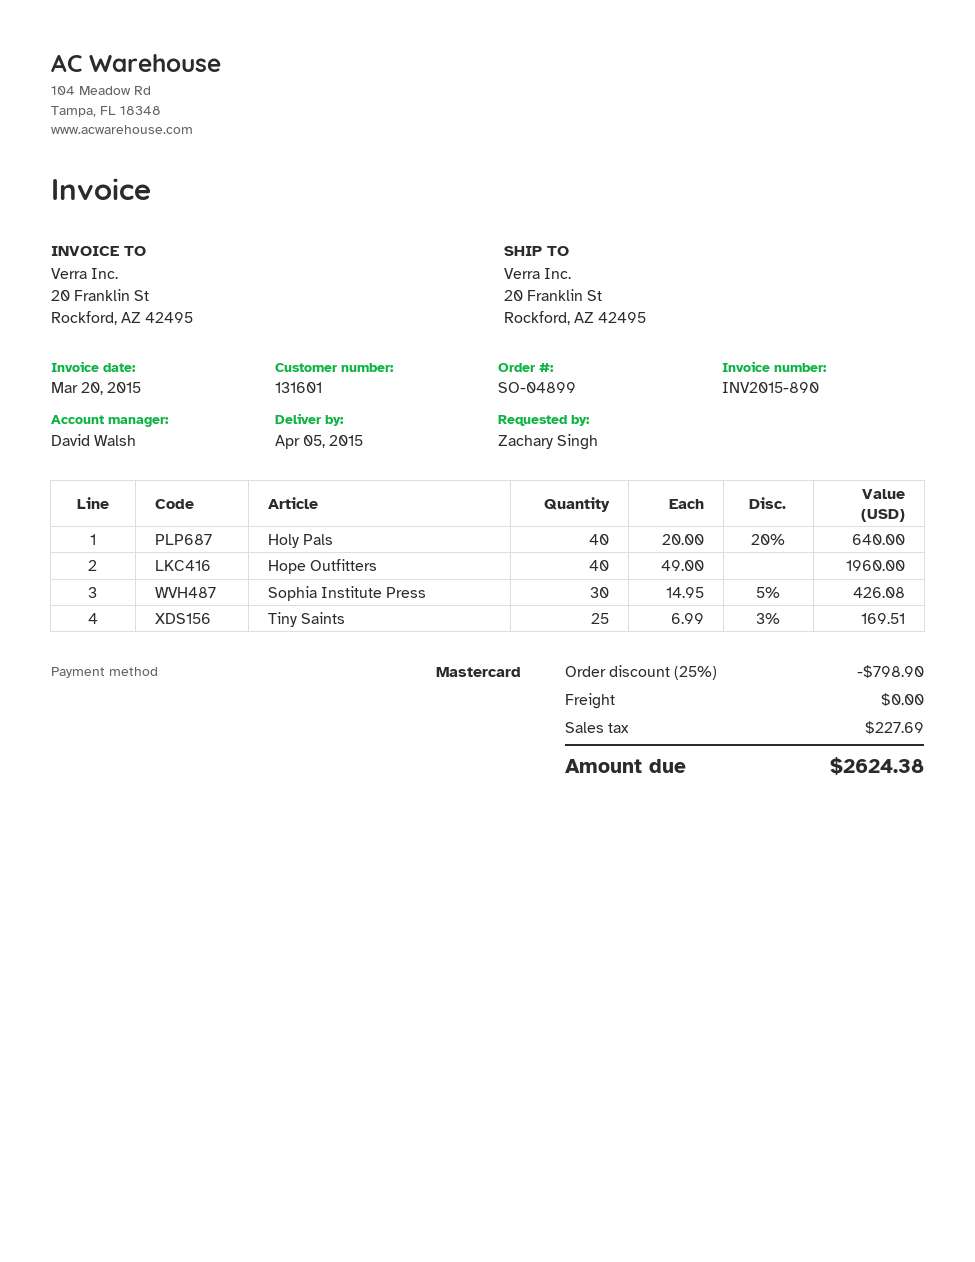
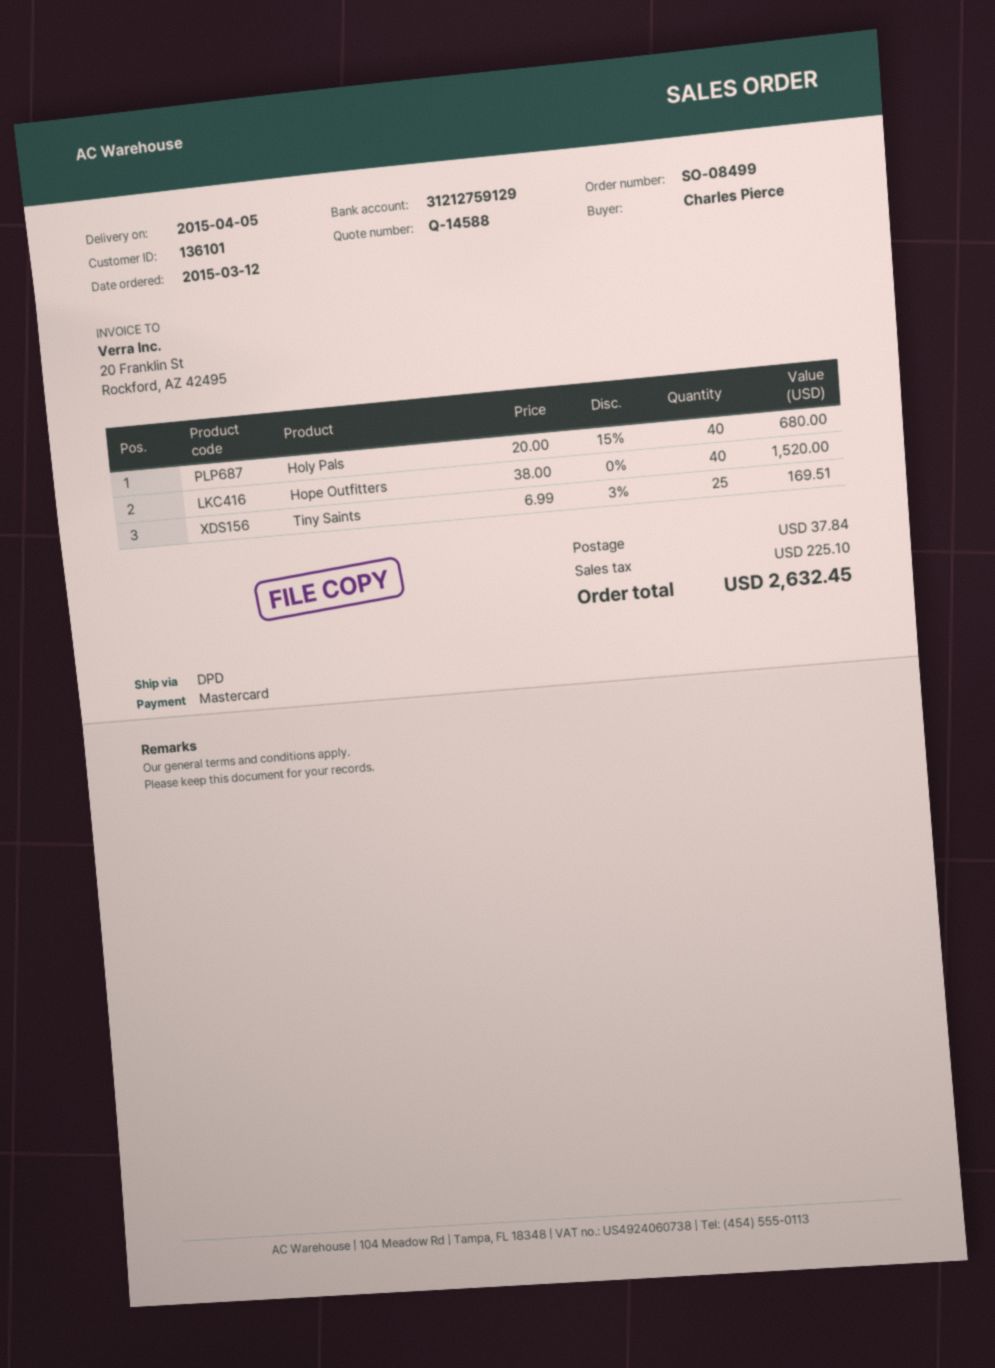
order number: SO-04899 -> SO-08499
customer number: 131601 -> 136101
ordered by: Zachary Singh -> Charles Pierce
Holy Pals: 40 x 20.00 - 20% = 640.00 -> 40 x 20.00 - 15% = 680.00
Hope Outfitters: 40 x 49.00 = 1960.00 -> 40 x 38.00 = 1520.00
Sophia Institute Press: 30 x 14.95 - 5% = 426.08 -> none
discount: 25% = 798.90 -> none
shipping: 0.00 -> 37.84
tax: 227.69 -> 225.10
total: 2624.38 -> 2632.45

